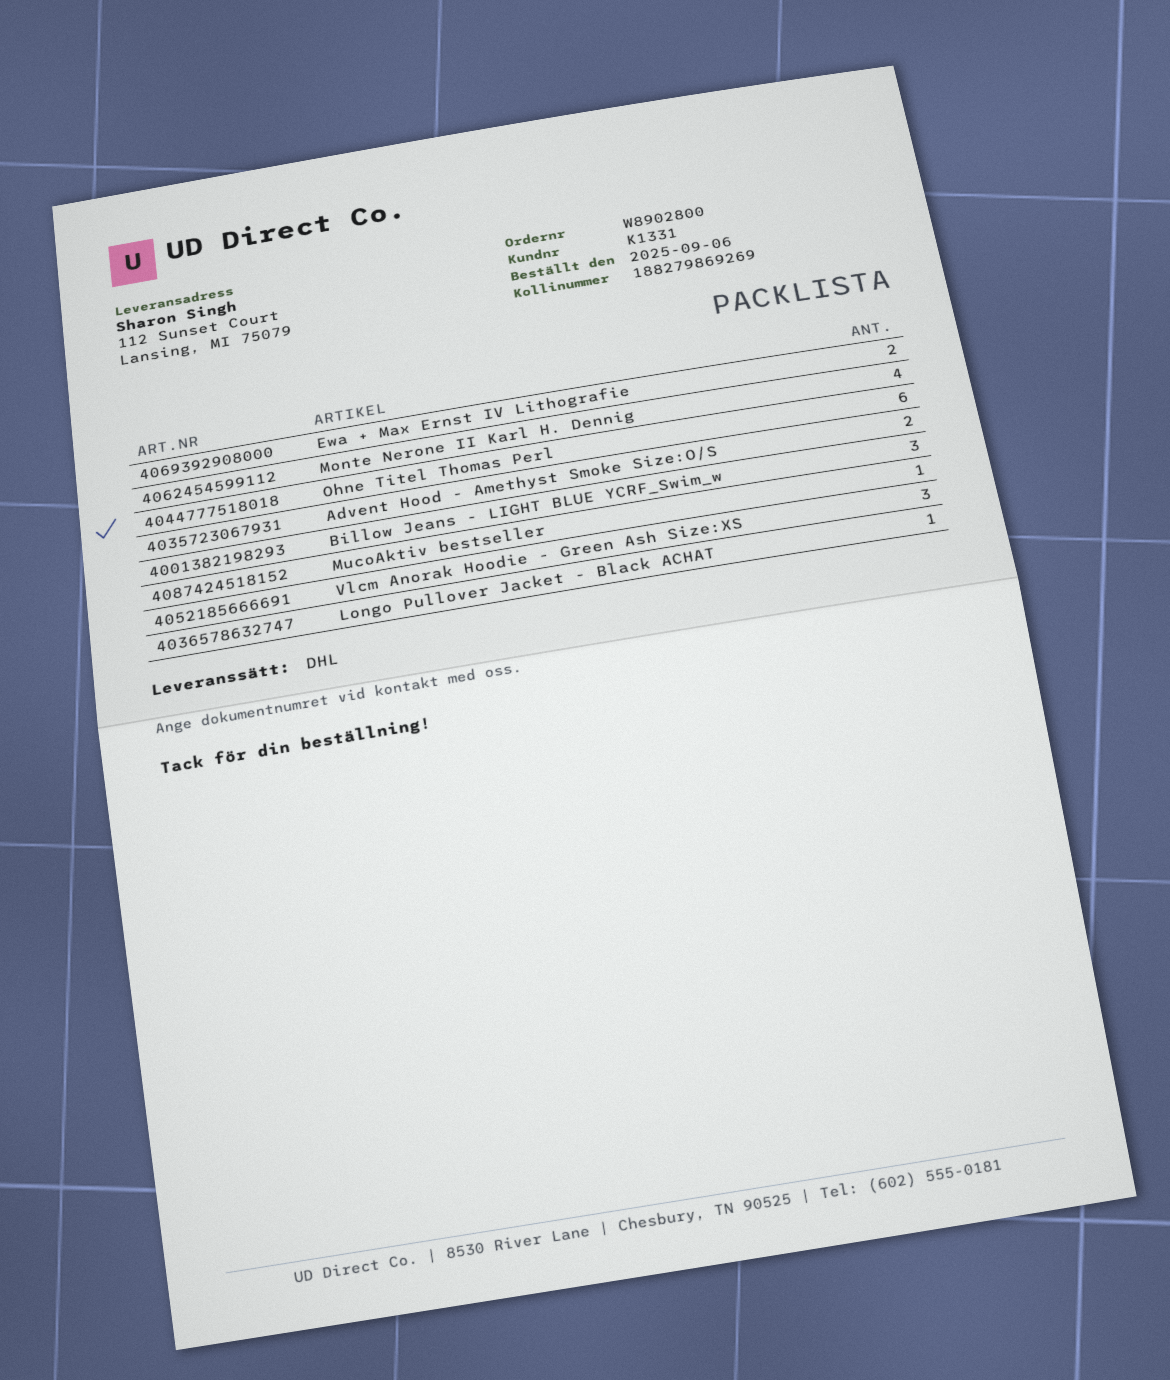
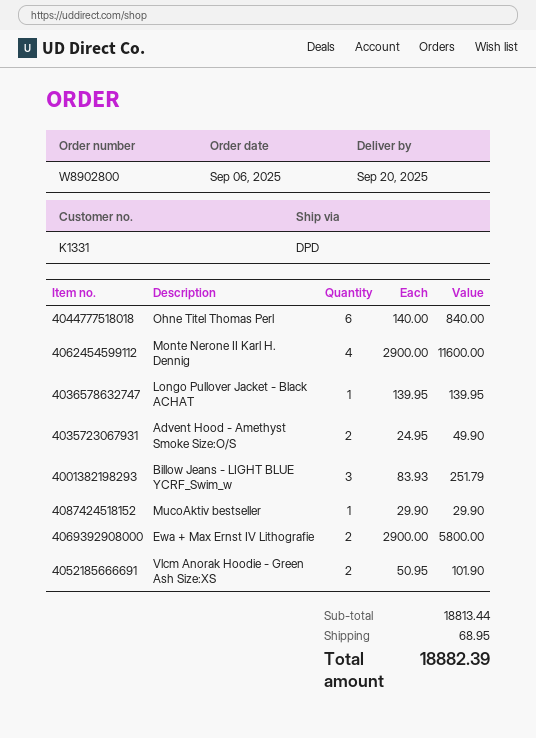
shipping method: DHL -> DPD
Vlcm Anorak Hoodie - Green Ash Size:XS: 3 -> 2

